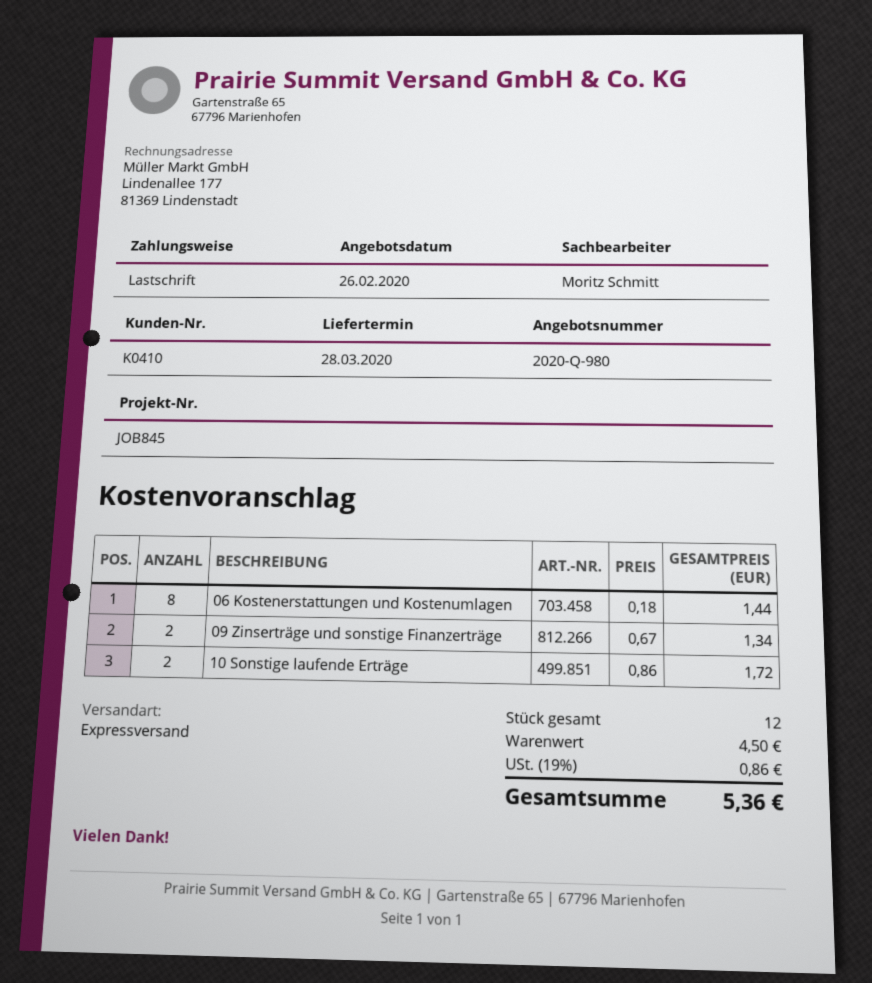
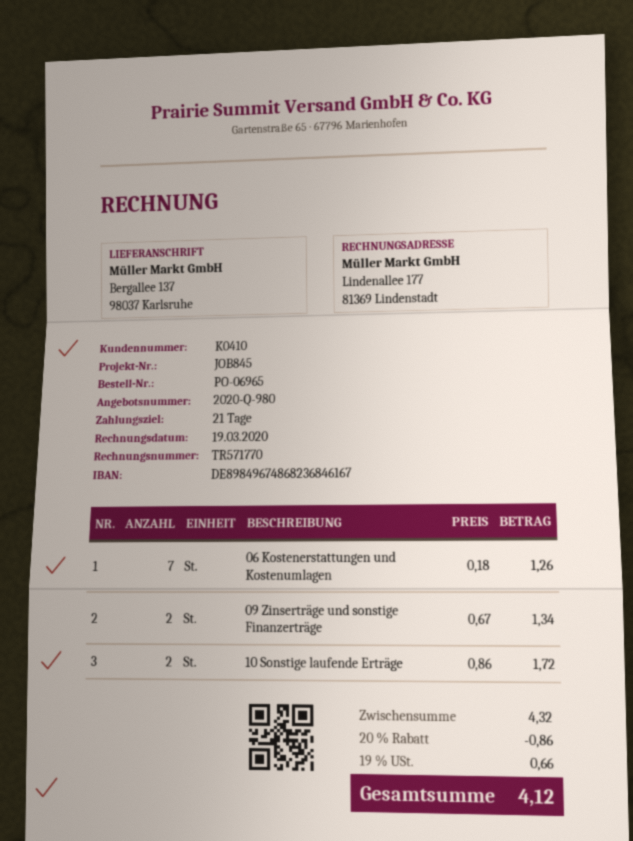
06 Kostenerstattungen und Kostenumlagen: 8 x 0.18 = 1.44 -> 7 x 0.18 = 1.26
subtotal: 4.50 -> 4.32
discount: none -> 20% = 0.86
tax: 19% = 0.86 -> 19% = 0.66
total: 5.36 -> 4.12

